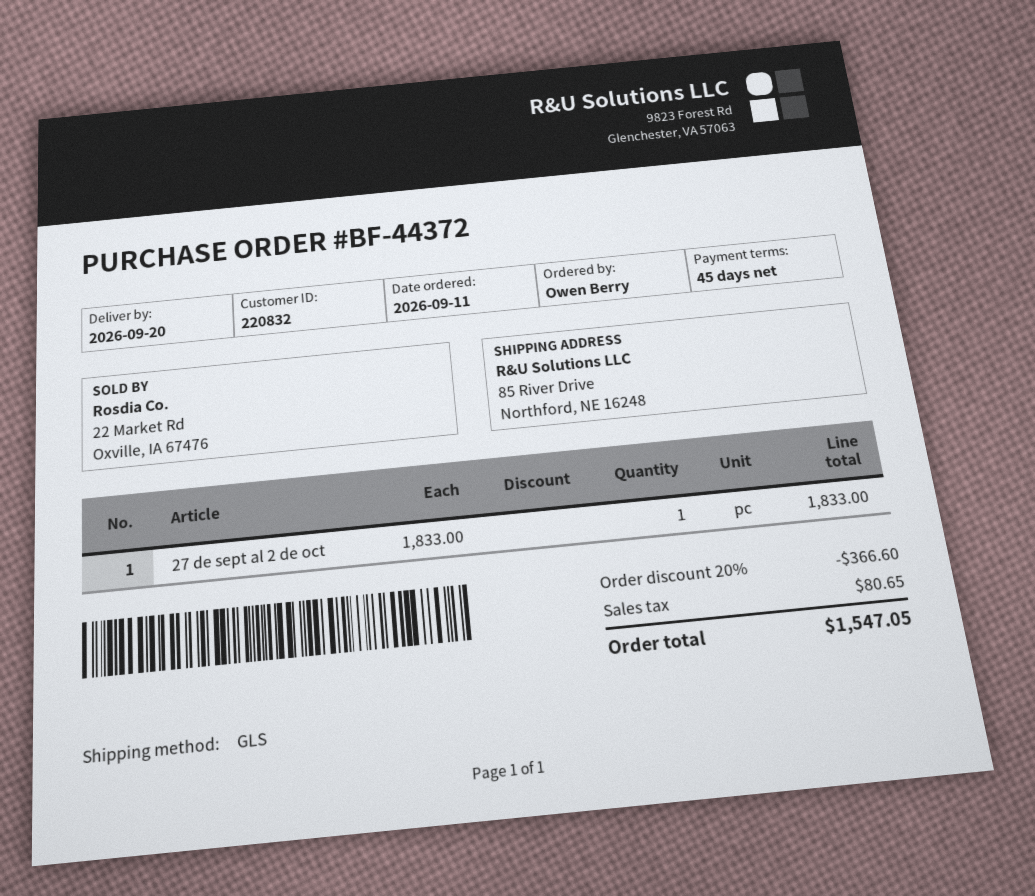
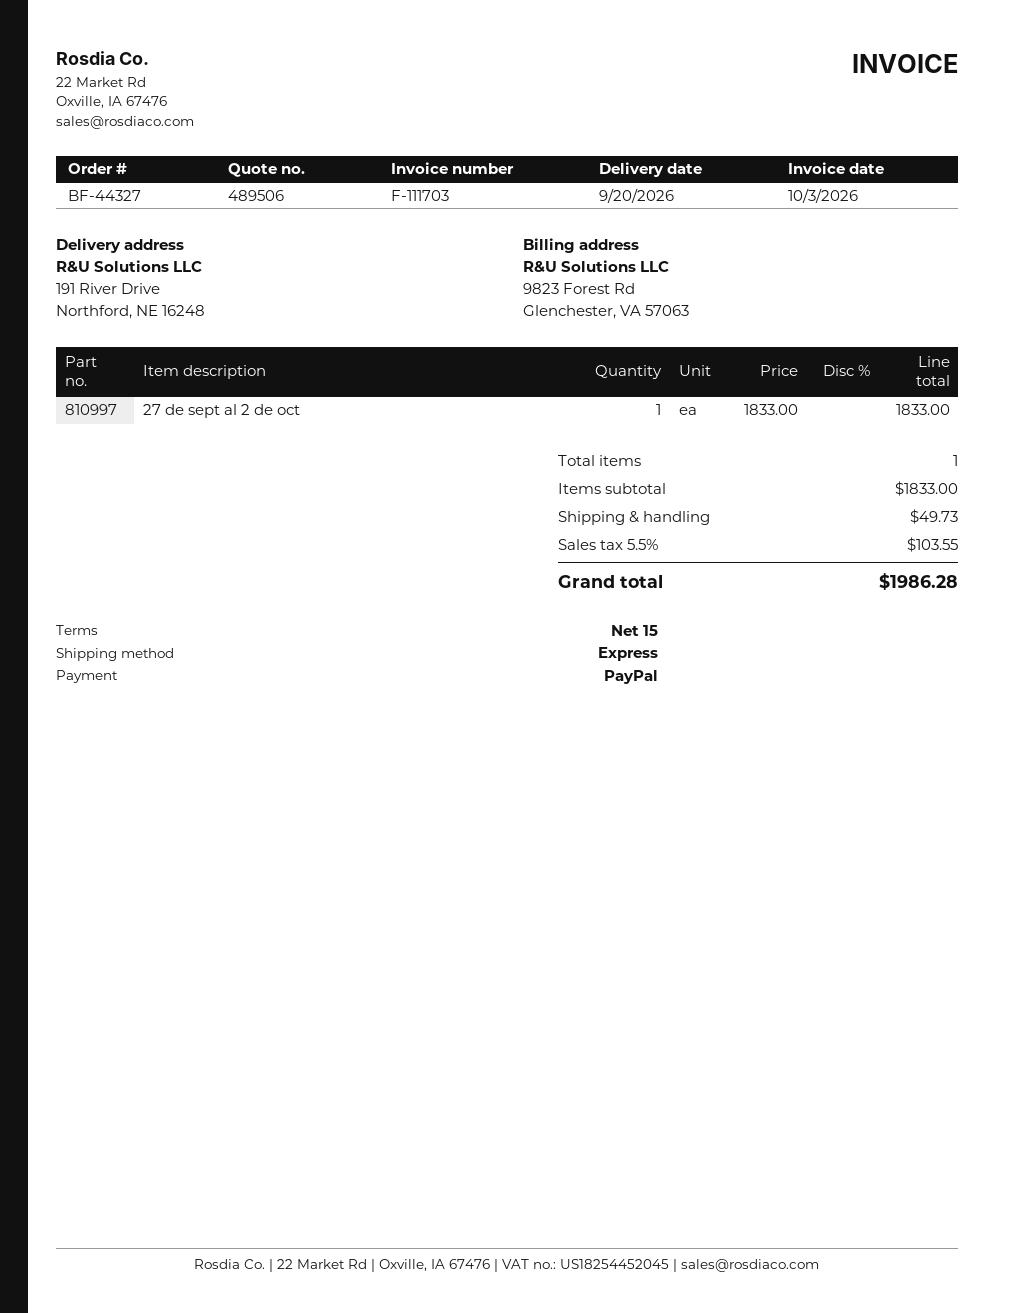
order number: BF-44372 -> BF-44327
payment terms: 45 days -> 15 days
shipping method: GLS -> express
ship to: 85 River Drive, Northford, NE 16248 -> 191 River Drive, Northford, NE 16248
discount: 20% = 366.60 -> none
shipping: none -> 49.73
tax: 80.65 -> 103.55
total: 1547.05 -> 1986.28

